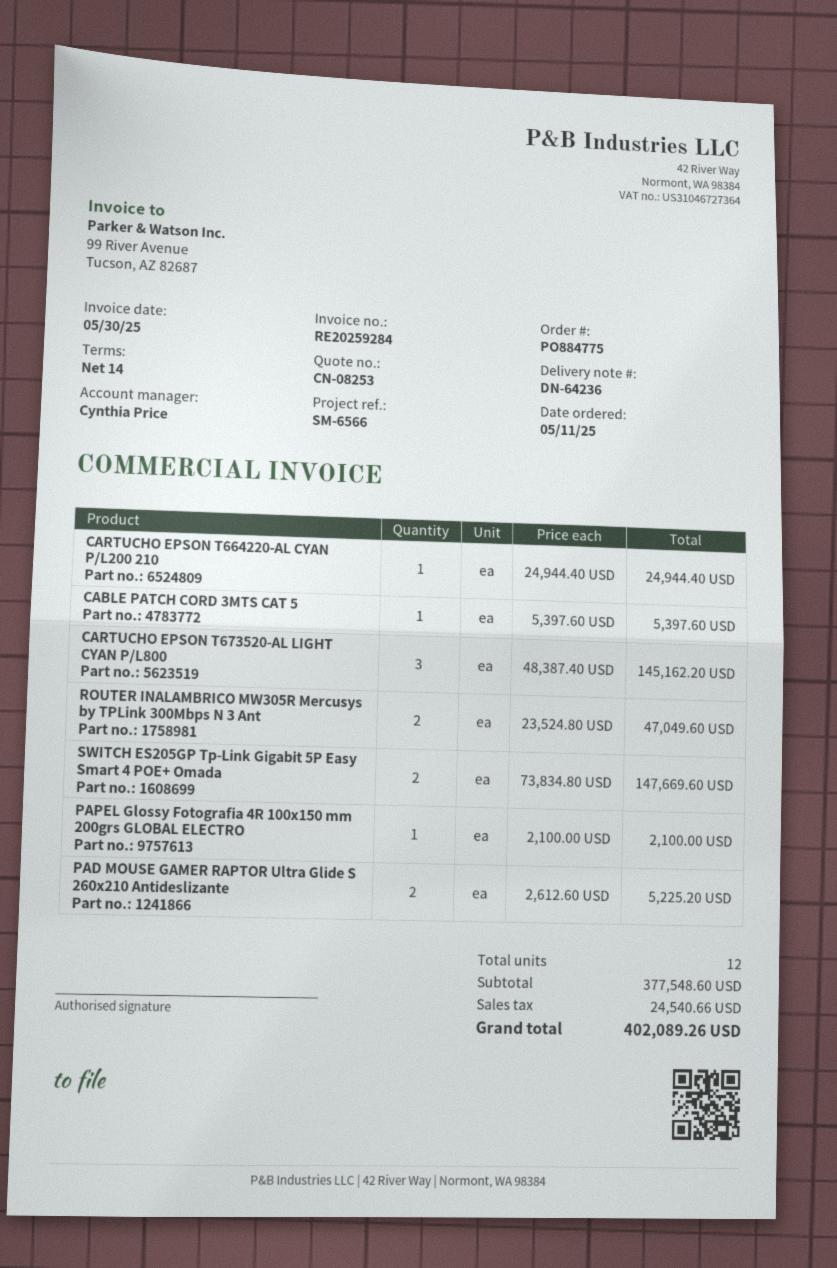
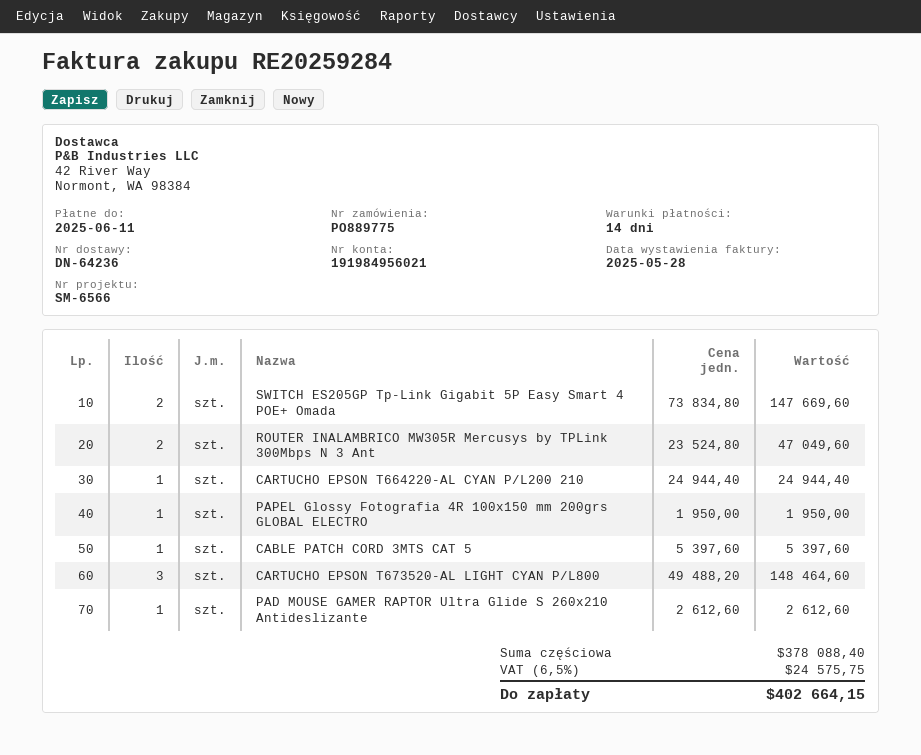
order number: PO884775 -> PO889775
invoice date: 2025-05-30 -> 2025-05-28
CARTUCHO EPSON T673520-AL LIGHT CYAN P/L800: 3 x 48387.40 = 145162.20 -> 3 x 49488.20 = 148464.60
PAPEL Glossy Fotografia 4R 100x150 mm 200grs GLOBAL ELECTRO: 1 x 2100.00 = 2100.00 -> 1 x 1950.00 = 1950.00
PAD MOUSE GAMER RAPTOR Ultra Glide S 260x210 Antideslizante: 2 x 2612.60 = 5225.20 -> 1 x 2612.60 = 2612.60
subtotal: 377548.60 -> 378088.40
tax: 24540.66 -> 24575.75
total: 402089.26 -> 402664.15

